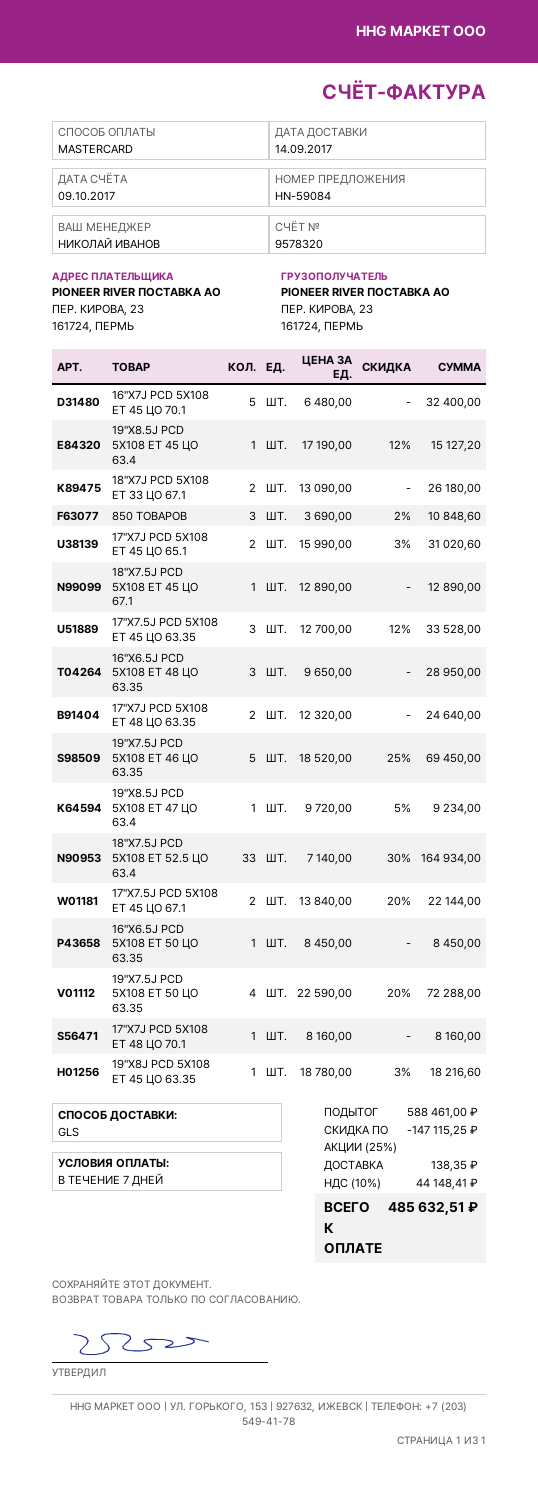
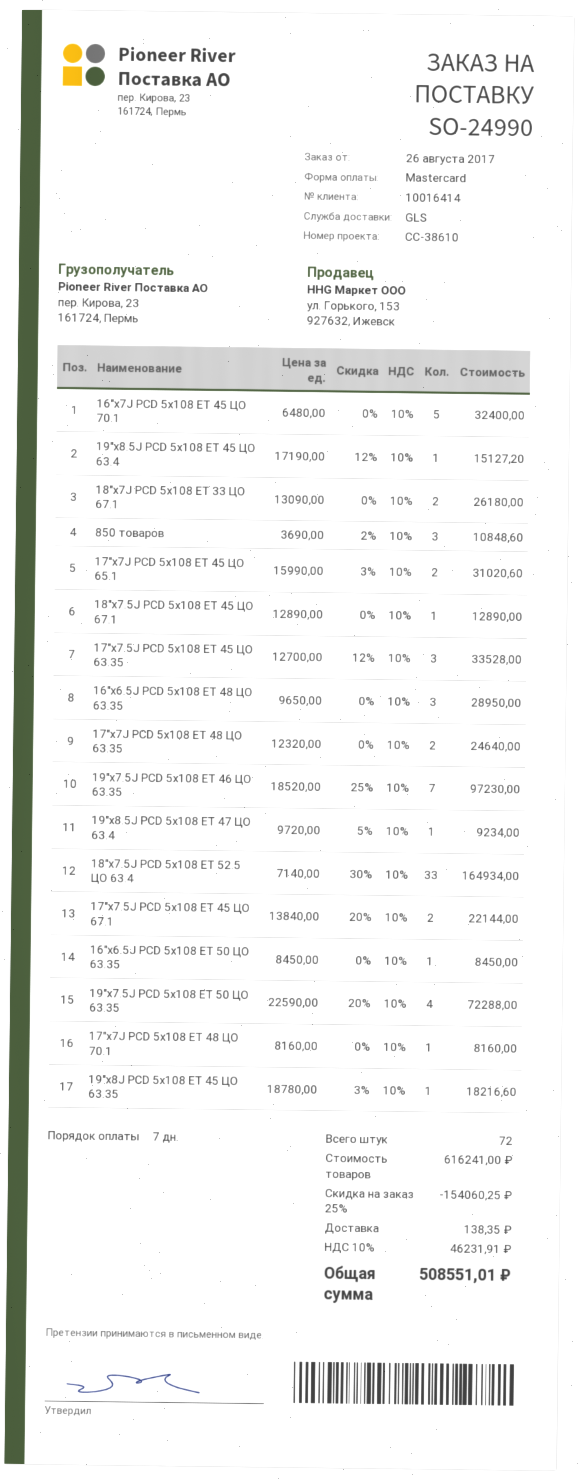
19"X7.5J PCD 5X108 ЕТ 46 ЦО 63.35: 5 x 18520.00 - 25% = 69450.00 -> 7 x 18520.00 - 25% = 97230.00
subtotal: 588461.00 -> 616241.00
discount: 25% = 147115.25 -> 25% = 154060.25
tax: 10% = 44148.41 -> 10% = 46231.91
total: 485632.51 -> 508551.01

